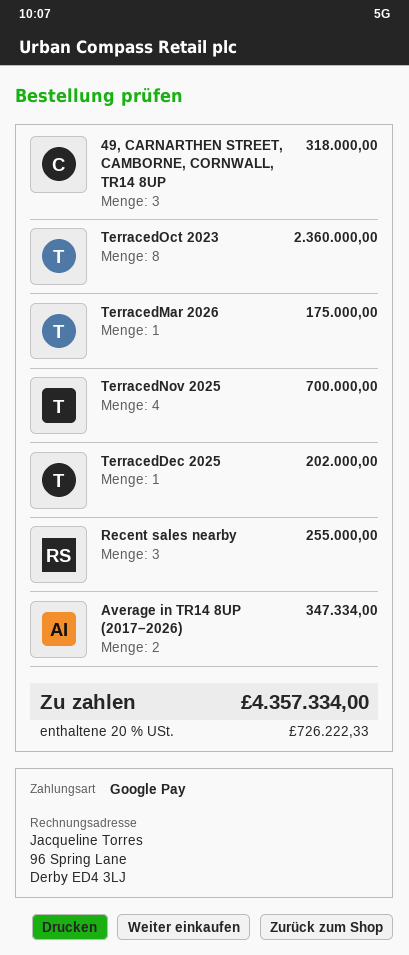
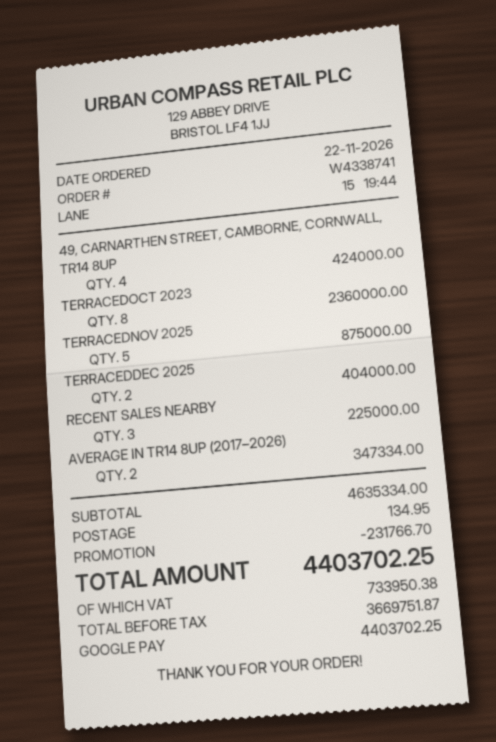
49, CARNARTHEN STREET, CAMBORNE, CORNWALL, TR14 8UP: 3 for 318000.00 -> 4 for 424000.00
TerracedMar 2026: 1 for 175000.00 -> none
TerracedNov 2025: 4 for 700000.00 -> 5 for 875000.00
TerracedDec 2025: 1 for 202000.00 -> 2 for 404000.00
Recent sales nearby: 3 for 255000.00 -> 3 for 225000.00
discount: none -> 231766.70
shipping: none -> 134.95
tax: 726222.33 -> 733950.38
total: 4357334.00 -> 4403702.25

